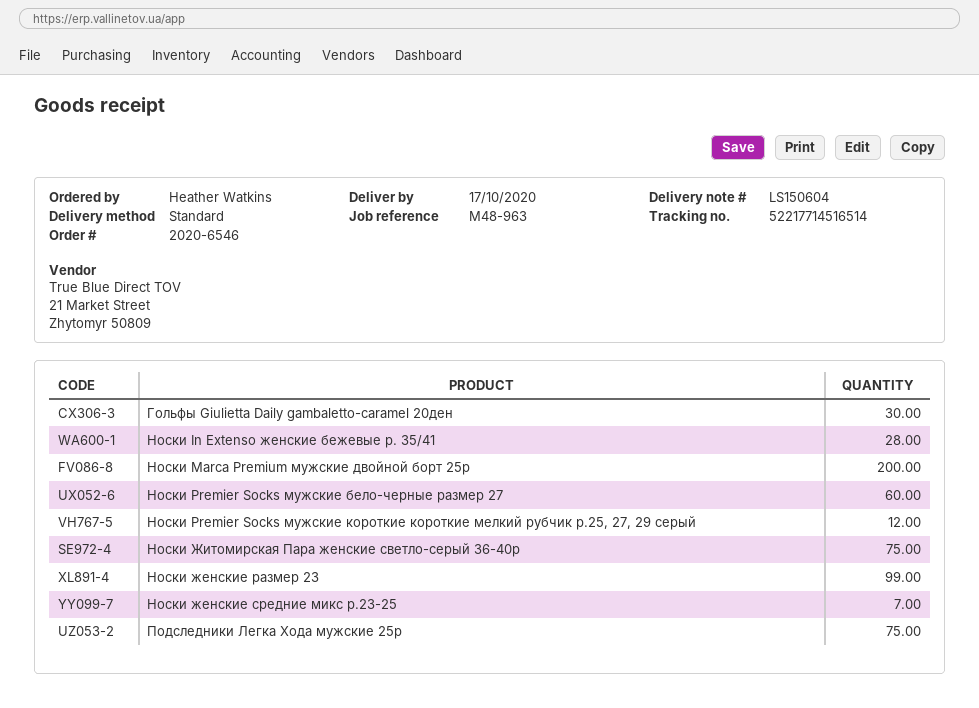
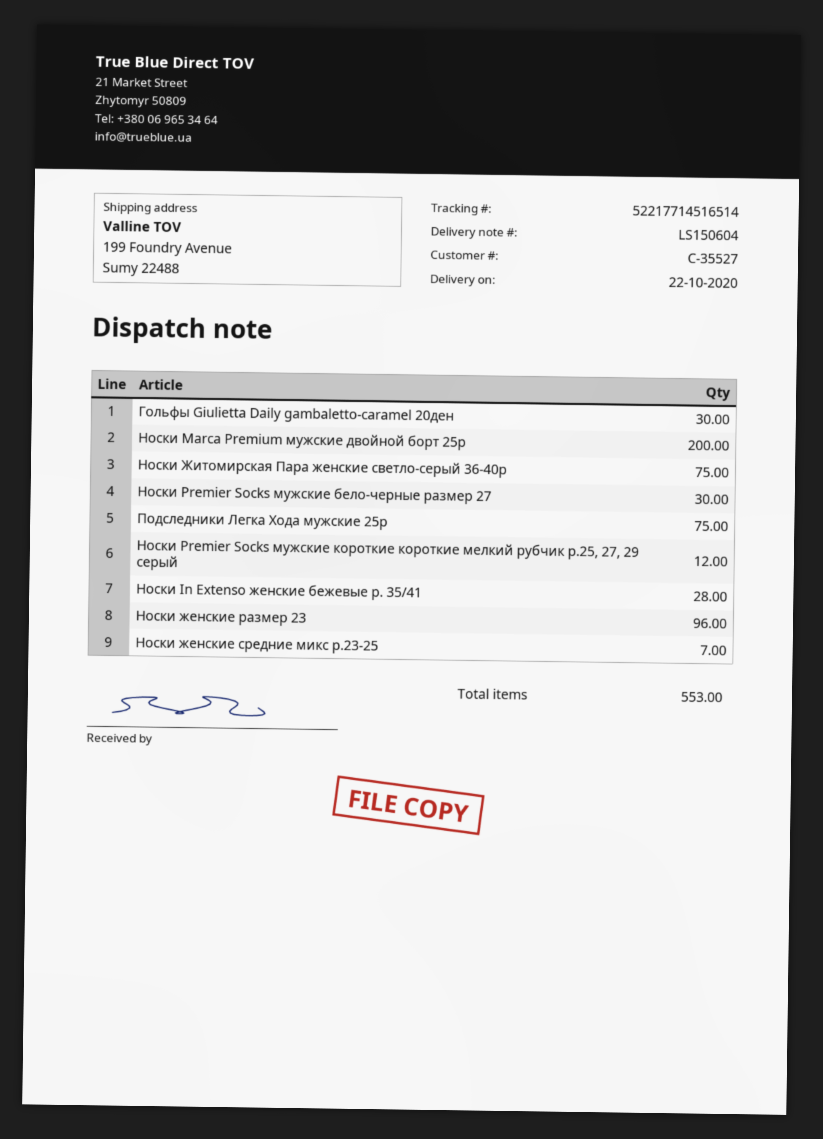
delivery date: 2020-10-17 -> 2020-10-22
Носки Premier Socks мужские бело-черные размер 27: 60 -> 30
Носки женские размер 23: 99 -> 96

